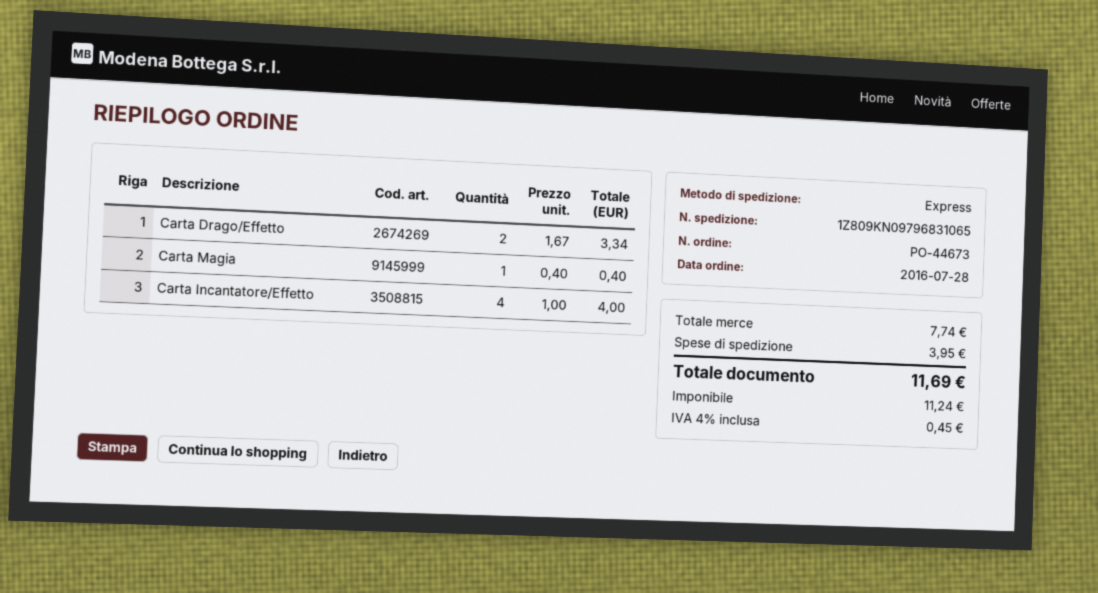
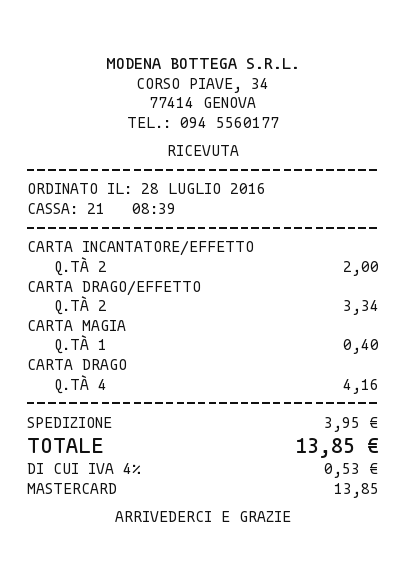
Carta Incantatore/Effetto: 4 for 4.00 -> 2 for 2.00
CARTA DRAGO: none -> 4 for 4.16
tax: 4% = 0.45 -> 4% = 0.53
total: 11.69 -> 13.85

